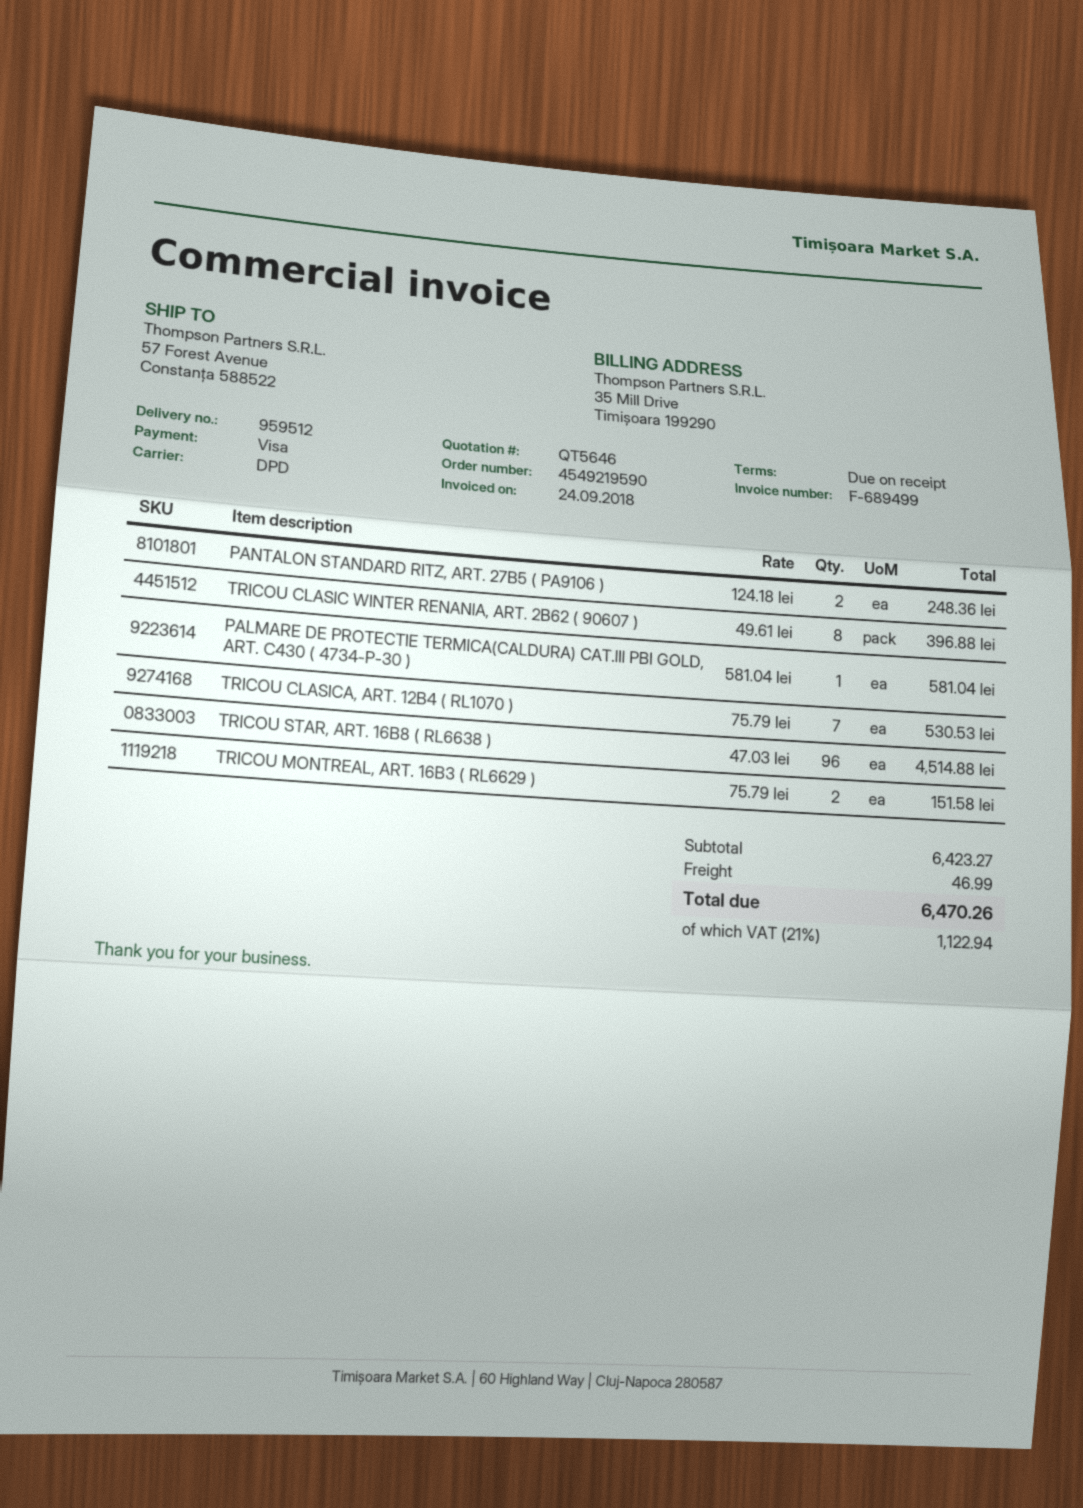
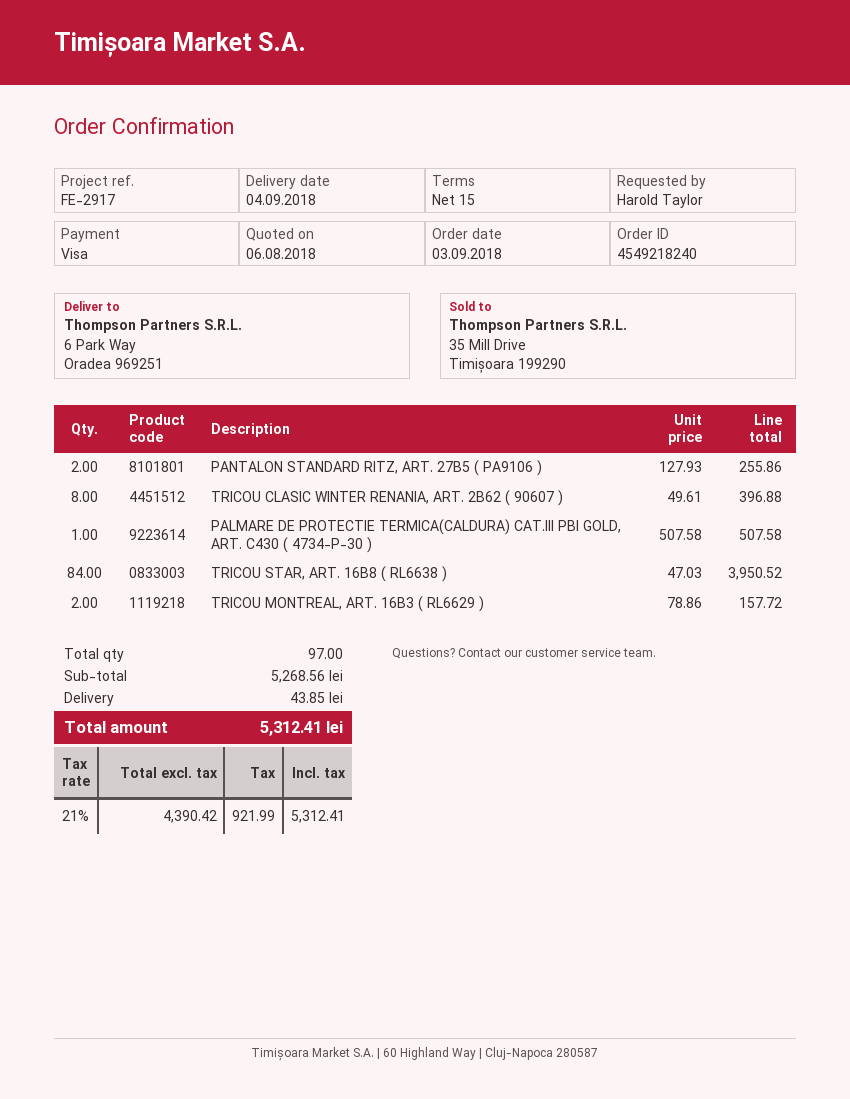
order number: 4549219590 -> 4549218240
payment terms: on receipt -> 15 days
ship to: 57 Forest Avenue, Constanța 588522 -> 6 Park Way, Oradea 969251
PANTALON STANDARD RITZ, ART. 27B5 ( PA9106 ): 2 x 124.18 = 248.36 -> 2 x 127.93 = 255.86
PALMARE DE PROTECTIE TERMICA(CALDURA) CAT.III PBI GOLD, ART. C430 ( 4734-P-30 ): 1 x 581.04 = 581.04 -> 1 x 507.58 = 507.58
TRICOU CLASICA, ART. 12B4 ( RL1070 ): 7 x 75.79 = 530.53 -> none
TRICOU STAR, ART. 16B8 ( RL6638 ): 96 x 47.03 = 4514.88 -> 84 x 47.03 = 3950.52
TRICOU MONTREAL, ART. 16B3 ( RL6629 ): 2 x 75.79 = 151.58 -> 2 x 78.86 = 157.72
subtotal: 6423.27 -> 5268.56
shipping: 46.99 -> 43.85
tax: 21% = 1122.94 -> 21% = 921.99
total: 6470.26 -> 5312.41

